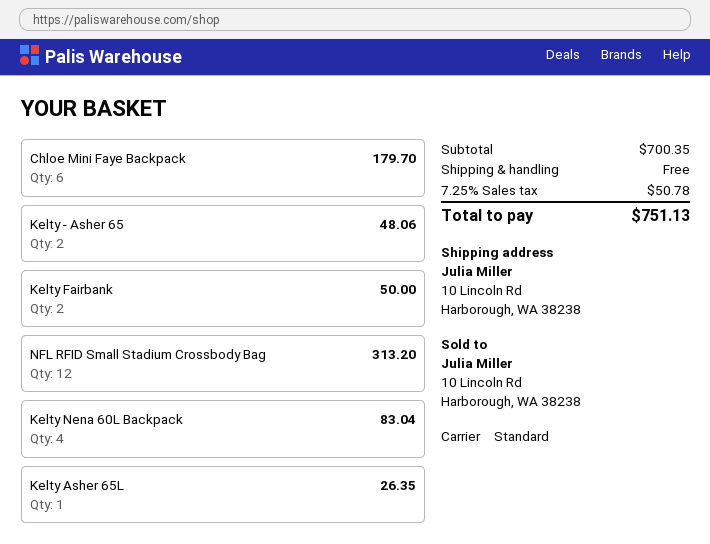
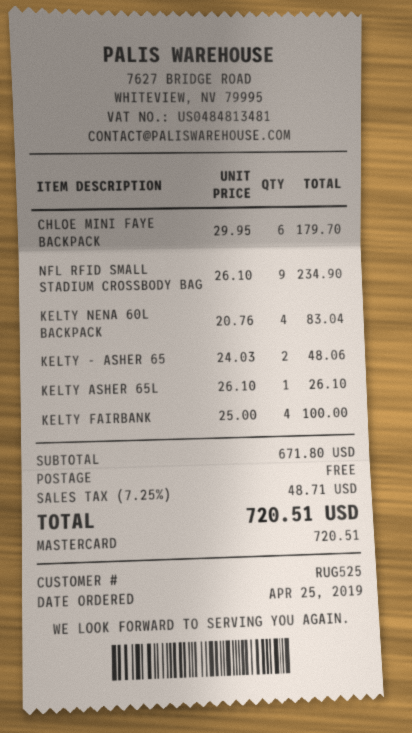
Kelty Fairbank: 2 for 50.00 -> 4 for 100.00
NFL RFID Small Stadium Crossbody Bag: 12 for 313.20 -> 9 for 234.90
Kelty Asher 65L: 1 for 26.35 -> 1 for 26.10
subtotal: 700.35 -> 671.80
tax: 7.25% = 50.78 -> 7.25% = 48.71
total: 751.13 -> 720.51

